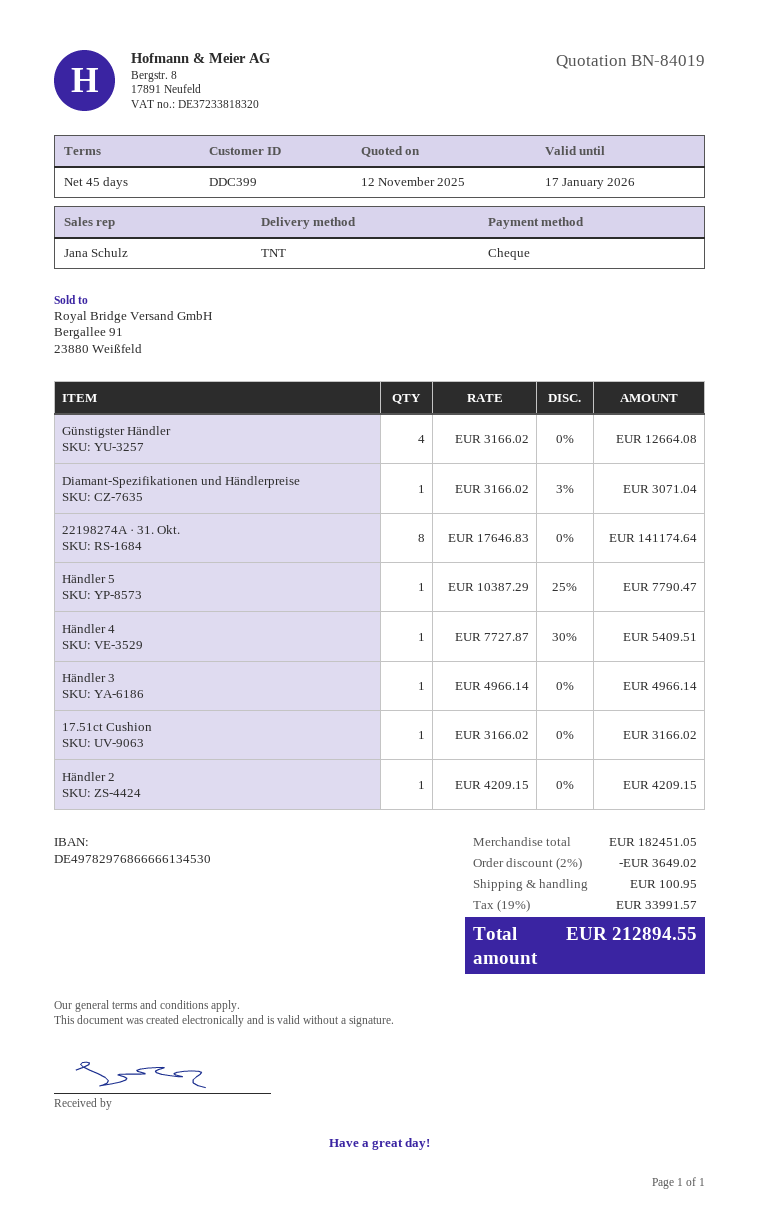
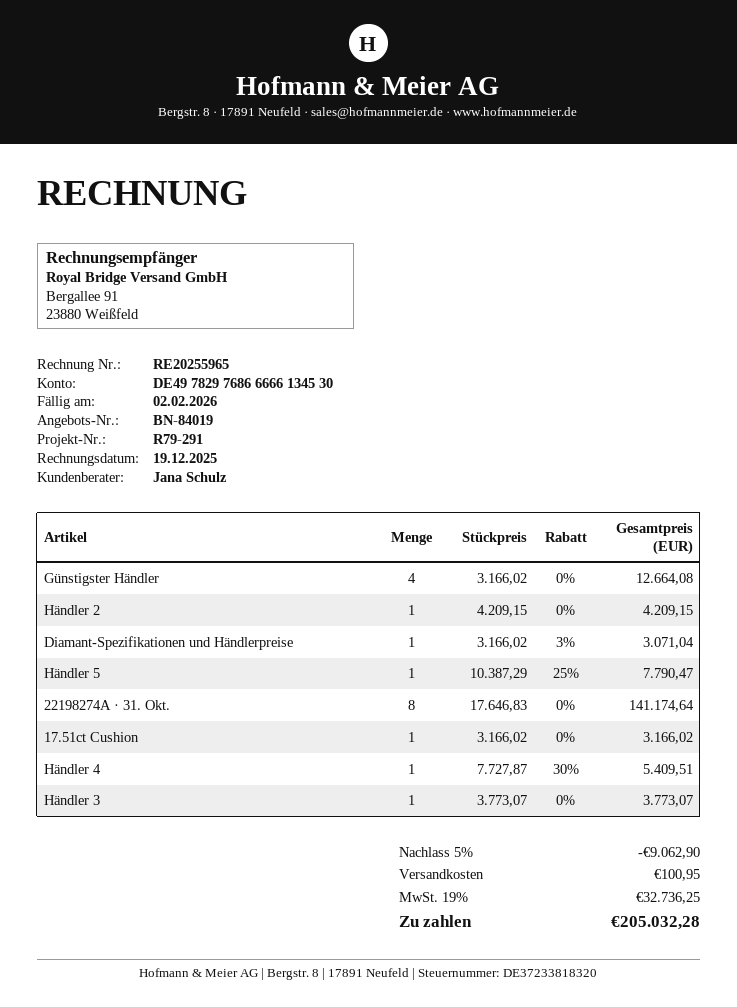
Händler 3: 1 x 4966.14 = 4966.14 -> 1 x 3773.07 = 3773.07
discount: 2% = 3649.02 -> 5% = 9062.90
tax: 19% = 33991.57 -> 19% = 32736.25
total: 212894.55 -> 205032.28

